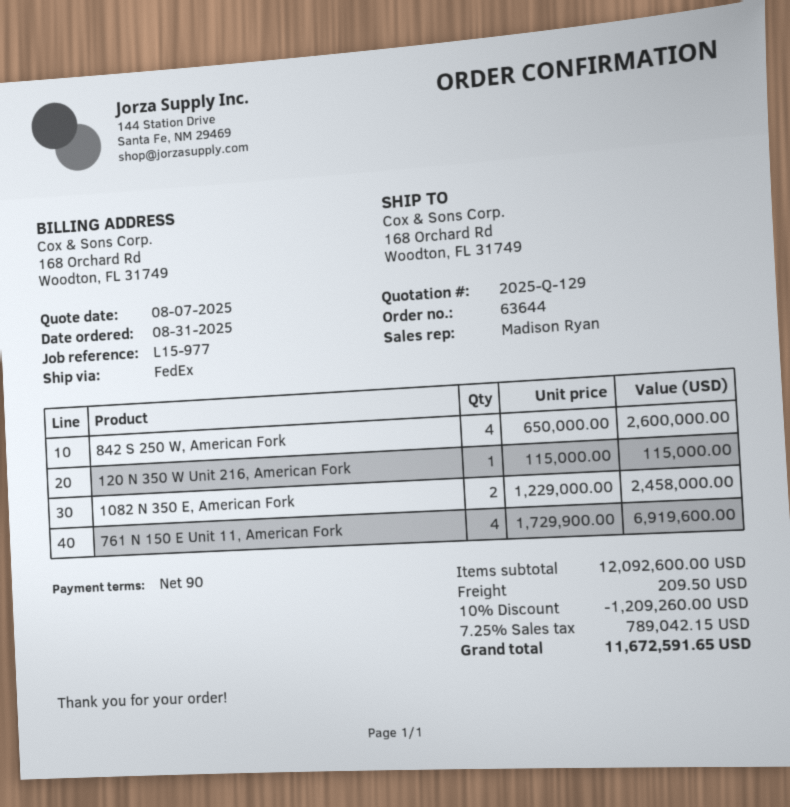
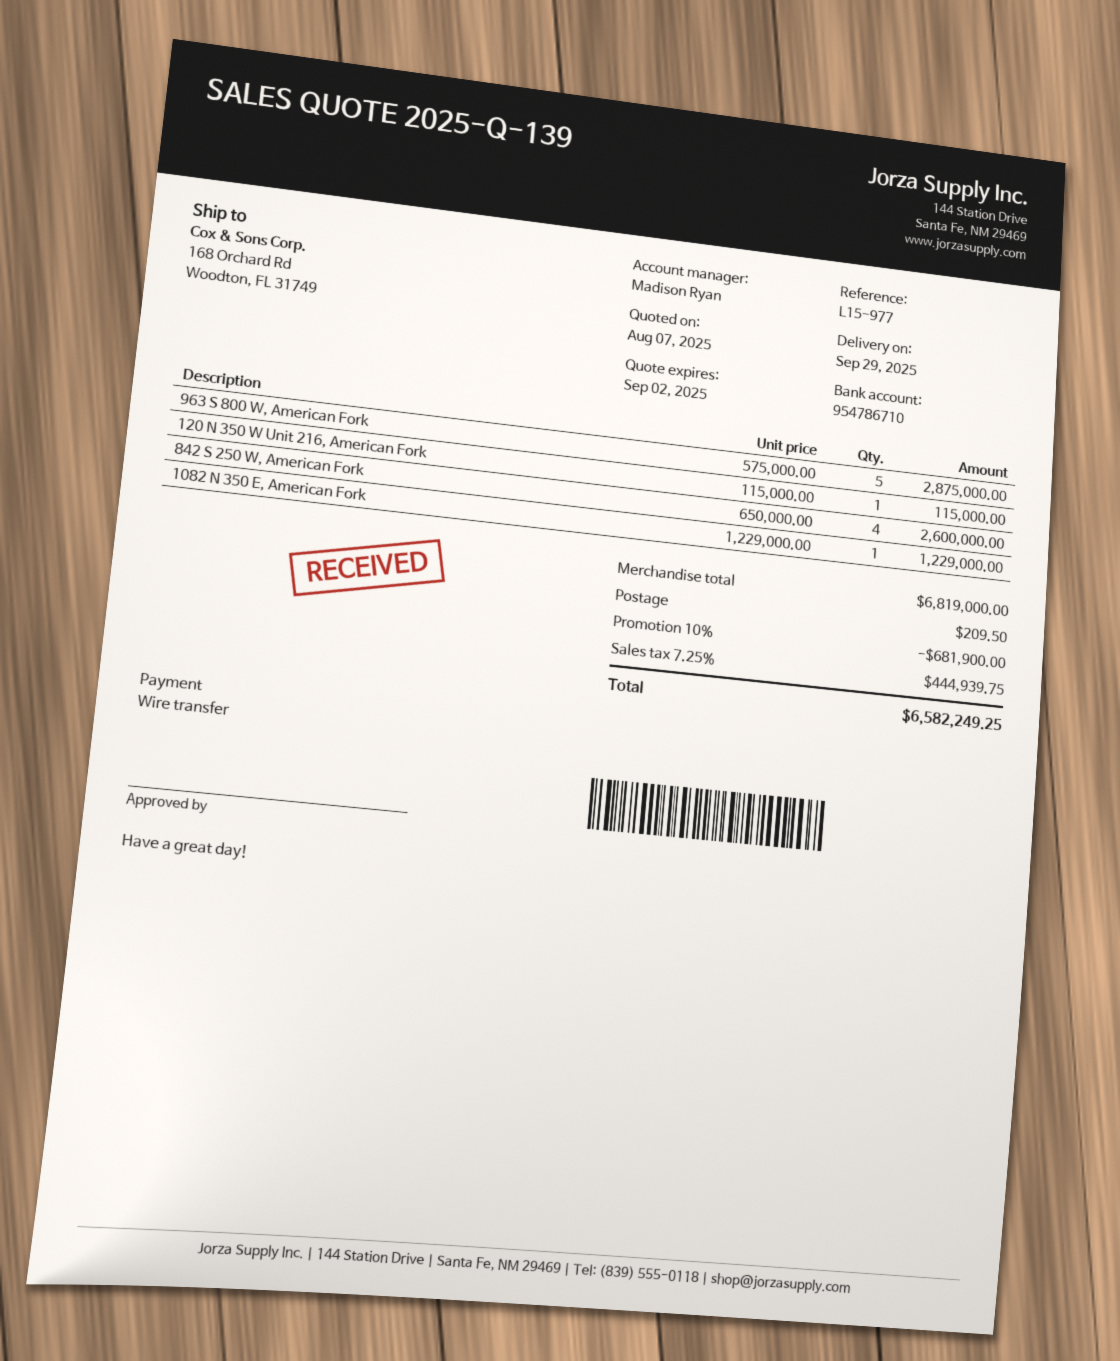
quote number: 2025-Q-129 -> 2025-Q-139
1082 N 350 E, American Fork: 2 x 1229000.00 = 2458000.00 -> 1 x 1229000.00 = 1229000.00
761 N 150 E Unit 11, American Fork: 4 x 1729900.00 = 6919600.00 -> none
963 S 800 W, American Fork: none -> 5 x 575000.00 = 2875000.00
subtotal: 12092600.00 -> 6819000.00
discount: 10% = 1209260.00 -> 10% = 681900.00
tax: 7.25% = 789042.15 -> 7.25% = 444939.75
total: 11672591.65 -> 6582249.25

